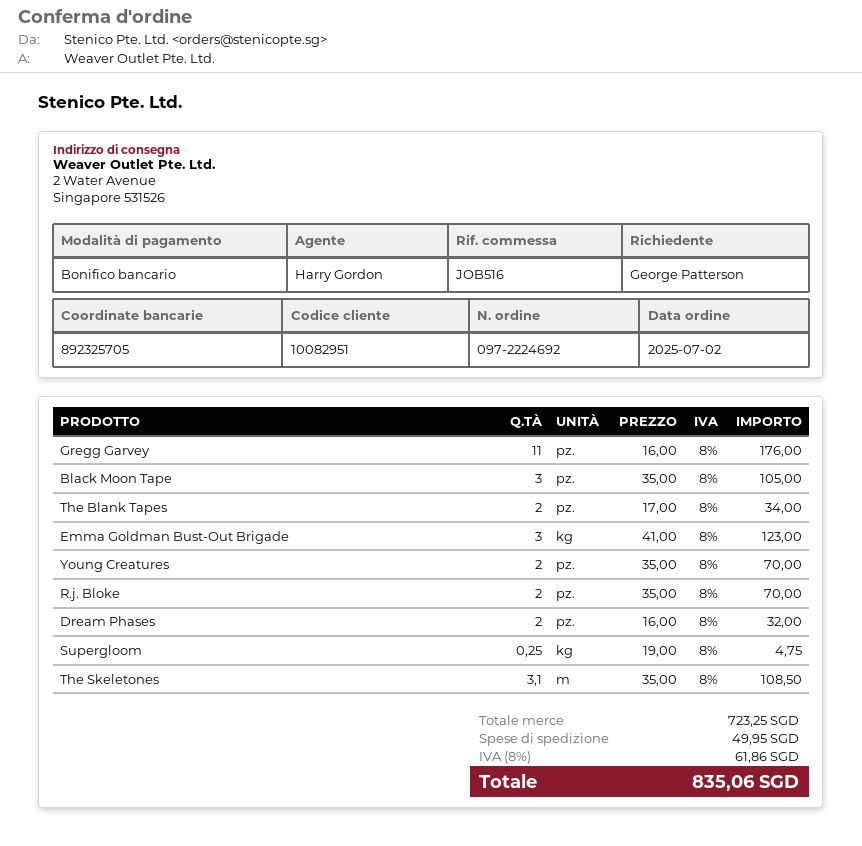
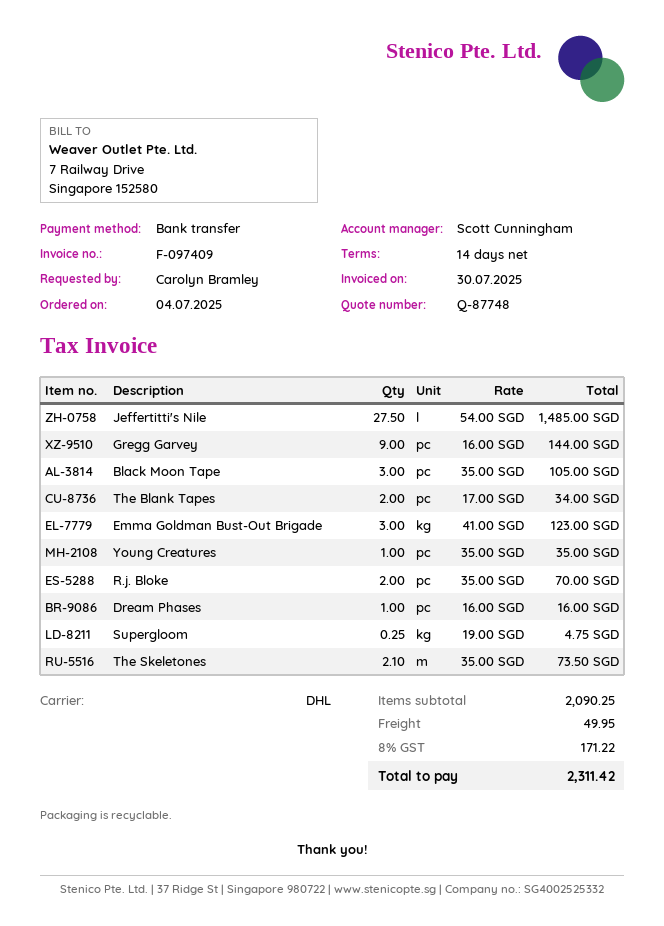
order date: 2025-07-02 -> 2025-07-04
ordered by: George Patterson -> Carolyn Bramley
sales rep: Harry Gordon -> Scott Cunningham
Gregg Garvey: 11 x 16.00 = 176.00 -> 9 x 16.00 = 144.00
Young Creatures: 2 x 35.00 = 70.00 -> 1 x 35.00 = 35.00
Dream Phases: 2 x 16.00 = 32.00 -> 1 x 16.00 = 16.00
The Skeletones: 3.1 x 35.00 = 108.50 -> 2.1 x 35.00 = 73.50
Jeffertitti's Nile: none -> 27.5 x 54.00 = 1485.00
subtotal: 723.25 -> 2090.25
tax: 8% = 61.86 -> 8% = 171.22
total: 835.06 -> 2311.42

